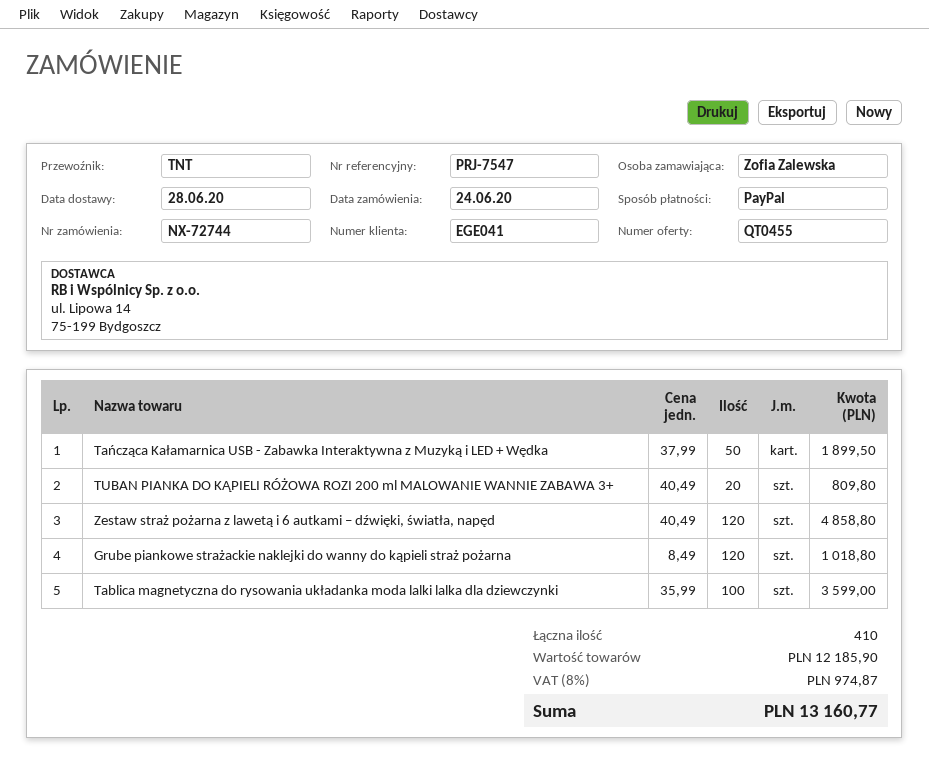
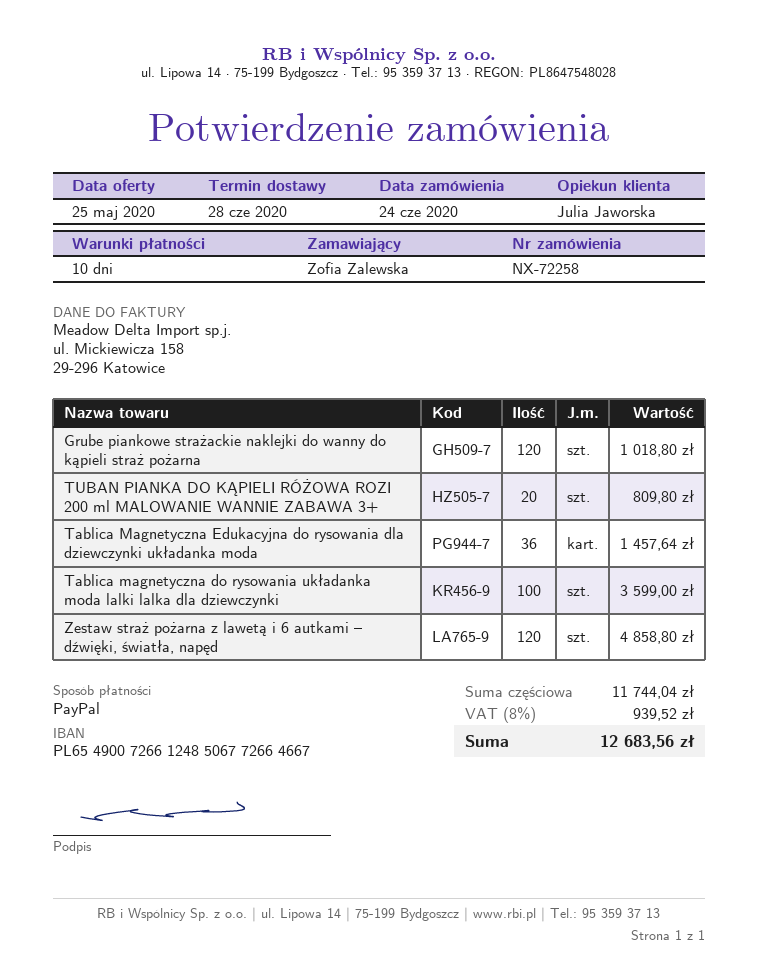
order number: NX-72744 -> NX-72258
Tańcząca Kałamarnica USB - Zabawka Interaktywna z Muzyką i LED + Wędka: 50 for 1899.50 -> none
Tablica Magnetyczna Edukacyjna do rysowania dla dziewczynki układanka moda: none -> 36 for 1457.64
subtotal: 12185.90 -> 11744.04
tax: 8% = 974.87 -> 8% = 939.52
total: 13160.77 -> 12683.56

